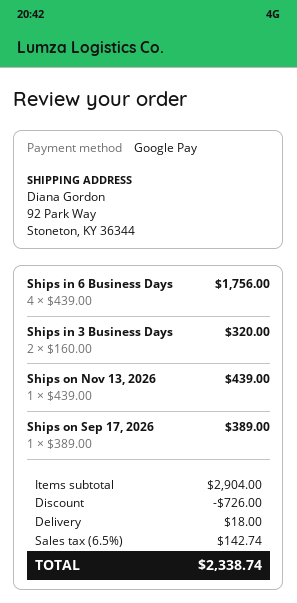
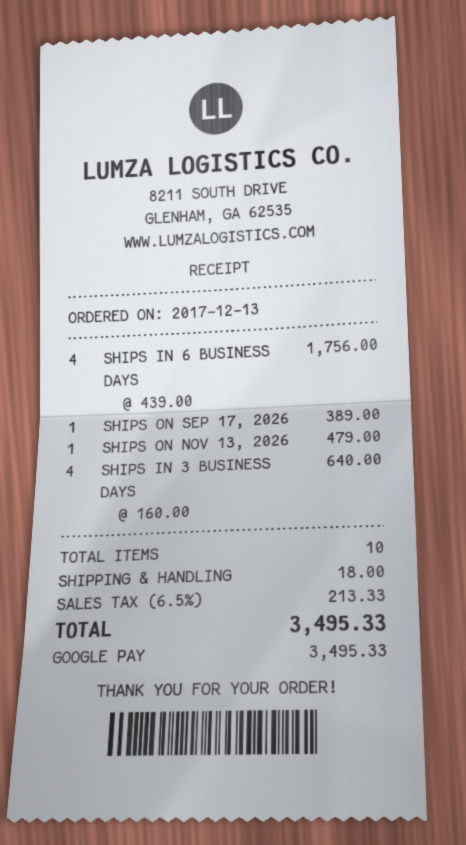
Ships in 3 Business Days: 2 x 160.00 = 320.00 -> 4 x 160.00 = 640.00
Ships on Nov 13, 2026: 1 x 439.00 = 439.00 -> 1 x 479.00 = 479.00
discount: 726.00 -> none
tax: 6.5% = 142.74 -> 6.5% = 213.33
total: 2338.74 -> 3495.33

